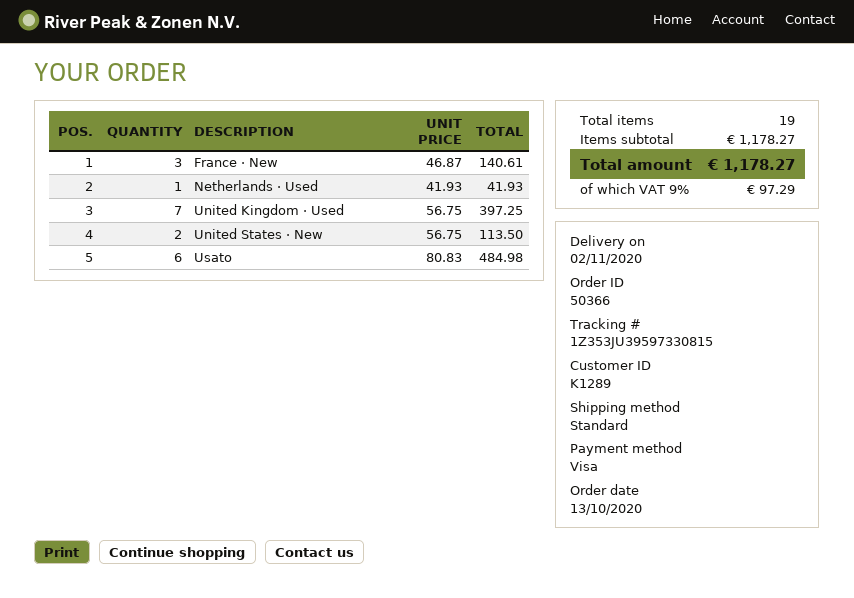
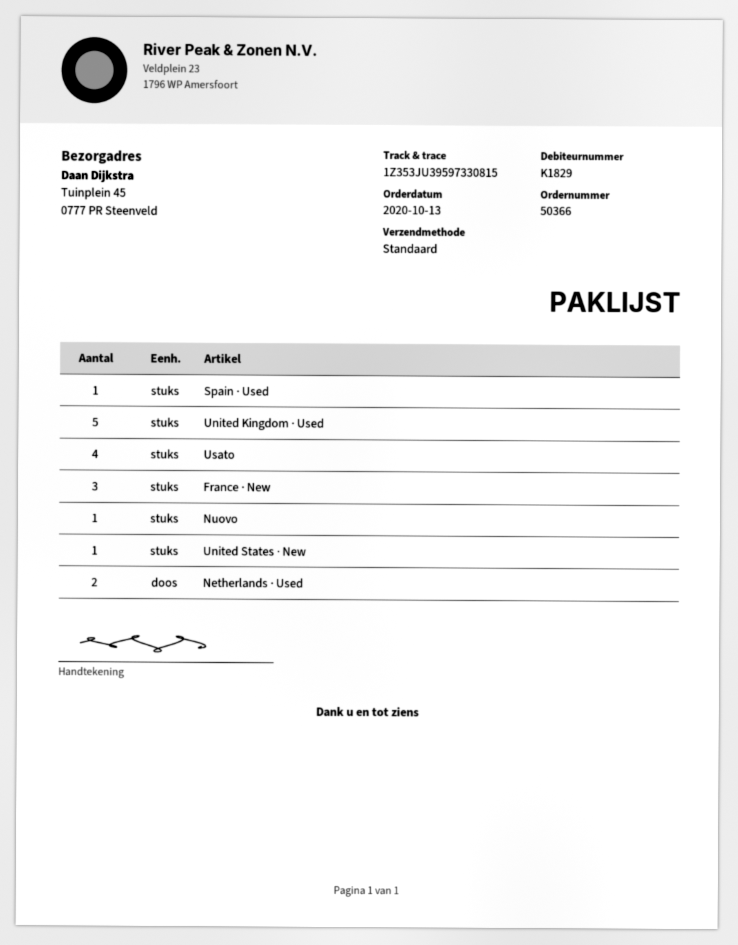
customer number: K1289 -> K1829
Netherlands · Used: 1 -> 2
United Kingdom · Used: 7 -> 5
United States · New: 2 -> 1
Usato: 6 -> 4
Spain · Used: none -> 1
Nuovo: none -> 1

